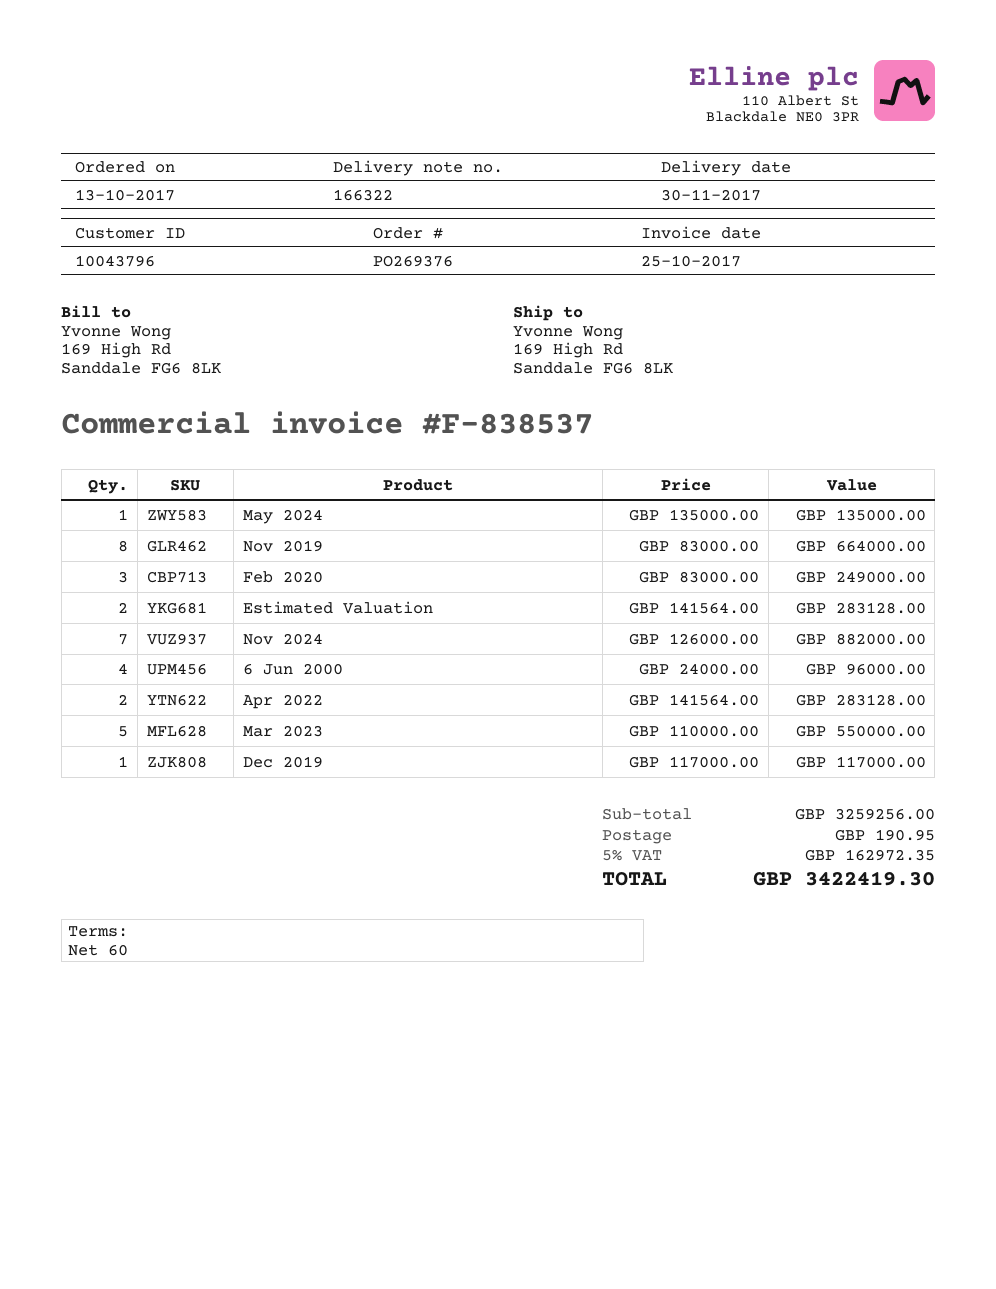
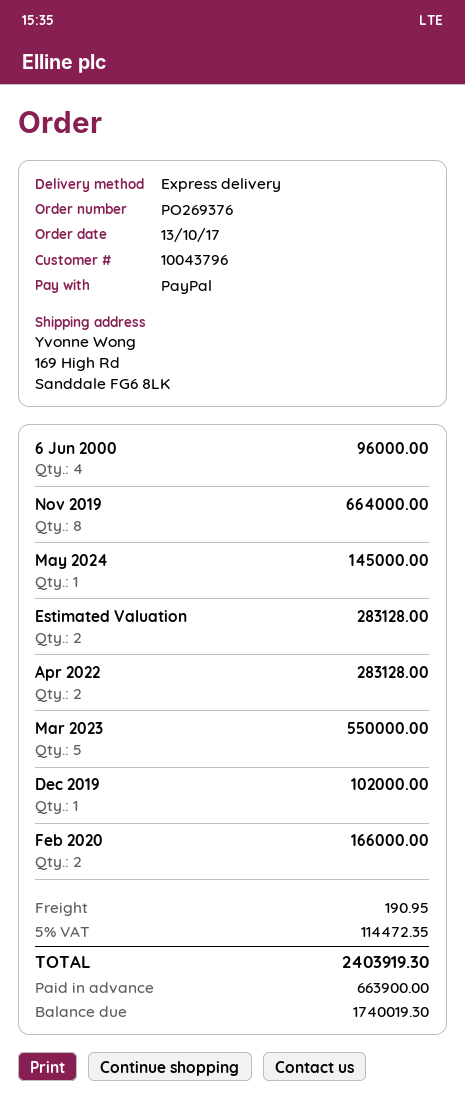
May 2024: 1 for 135000.00 -> 1 for 145000.00
Feb 2020: 3 for 249000.00 -> 2 for 166000.00
Nov 2024: 7 for 882000.00 -> none
Dec 2019: 1 for 117000.00 -> 1 for 102000.00
tax: 5% = 162972.35 -> 5% = 114472.35
total: 3422419.30 -> 2403919.30

